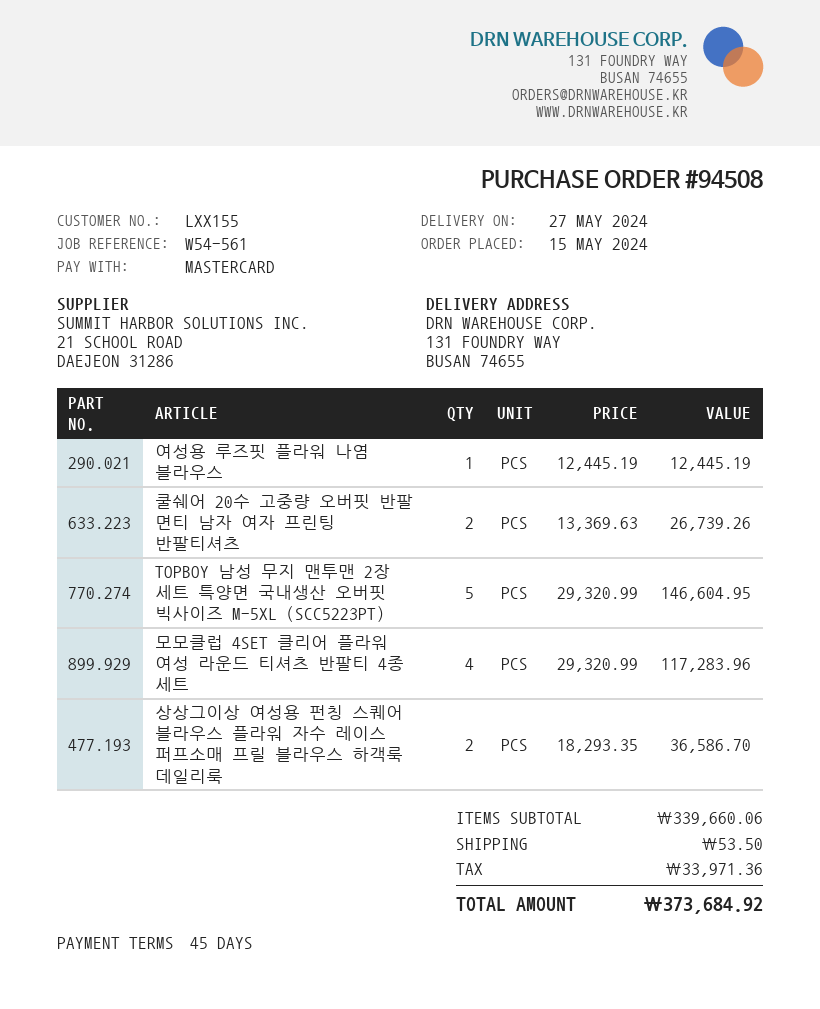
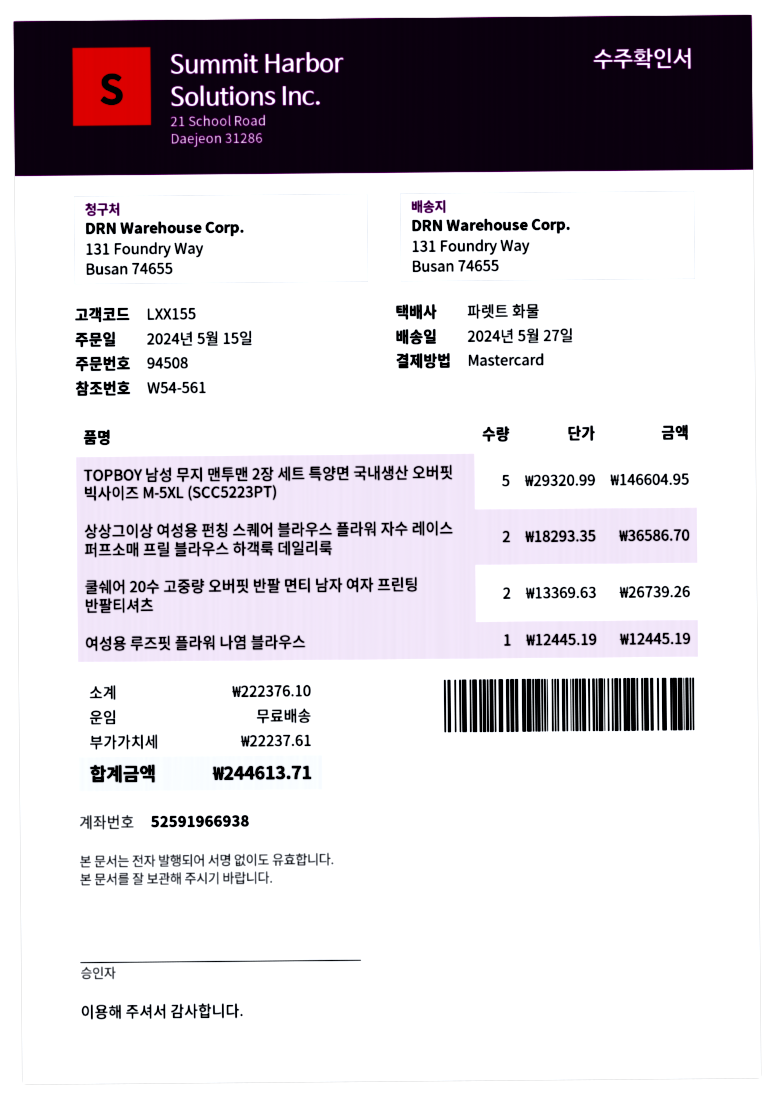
모모클럽 4SET 클리어 플라워 여성 라운드 티셔츠 반팔티 4종 세트: 4 x 29320.99 = 117283.96 -> none
subtotal: 339660.06 -> 222376.10
shipping: 53.50 -> 0.00
tax: 33971.36 -> 22237.61
total: 373684.92 -> 244613.71

